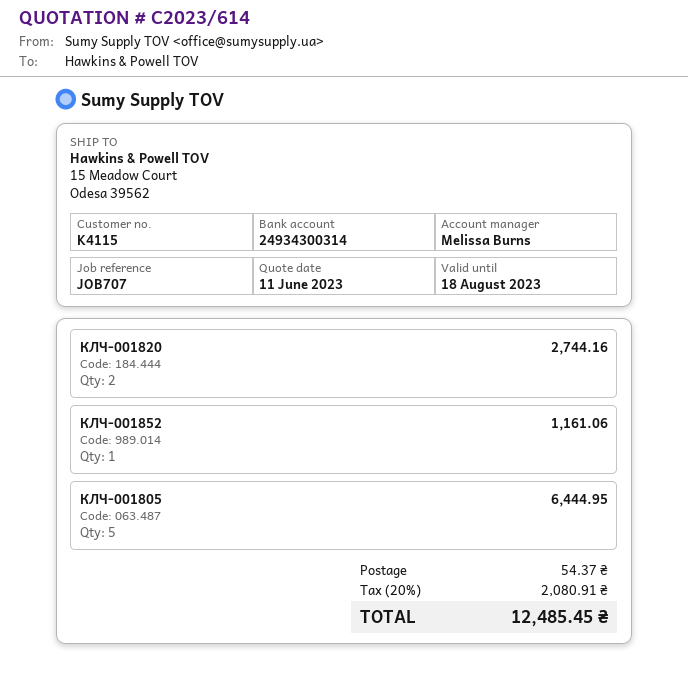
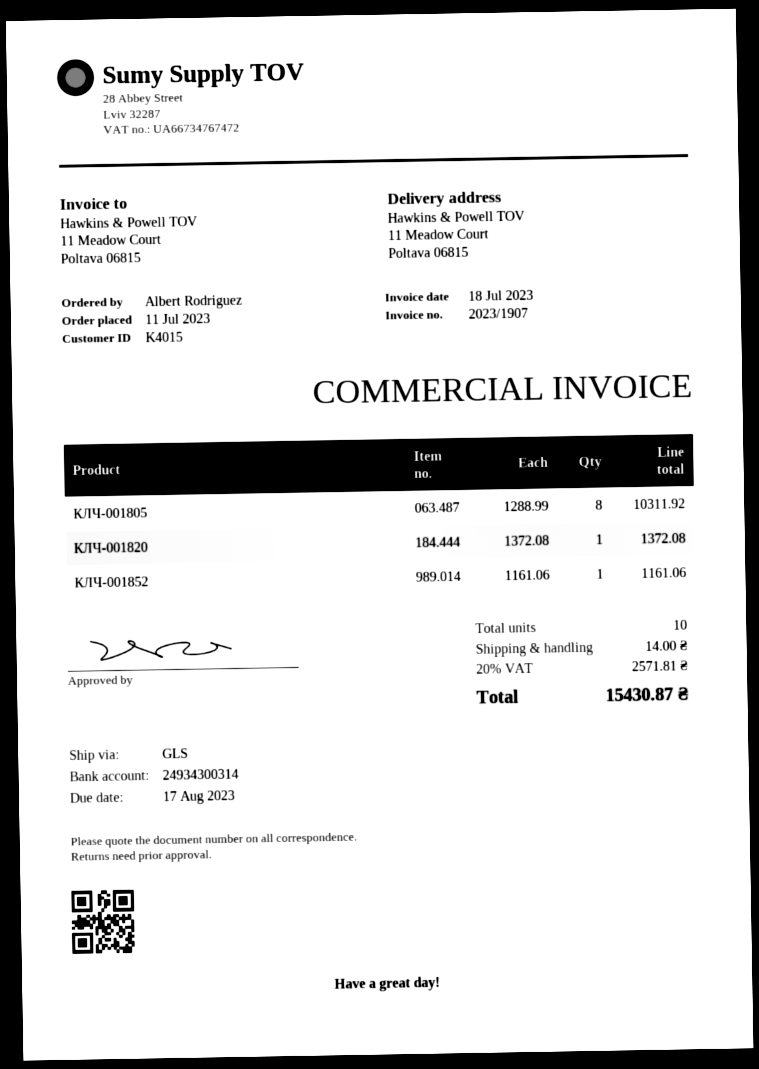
customer number: K4115 -> K4015
ship to: 15 Meadow Court, Odesa 39562 -> 11 Meadow Court, Poltava 06815
КЛЧ-001820: 2 for 2744.16 -> 1 for 1372.08
КЛЧ-001805: 5 for 6444.95 -> 8 for 10311.92
shipping: 54.37 -> 14.00
tax: 20% = 2080.91 -> 20% = 2571.81
total: 12485.45 -> 15430.87

